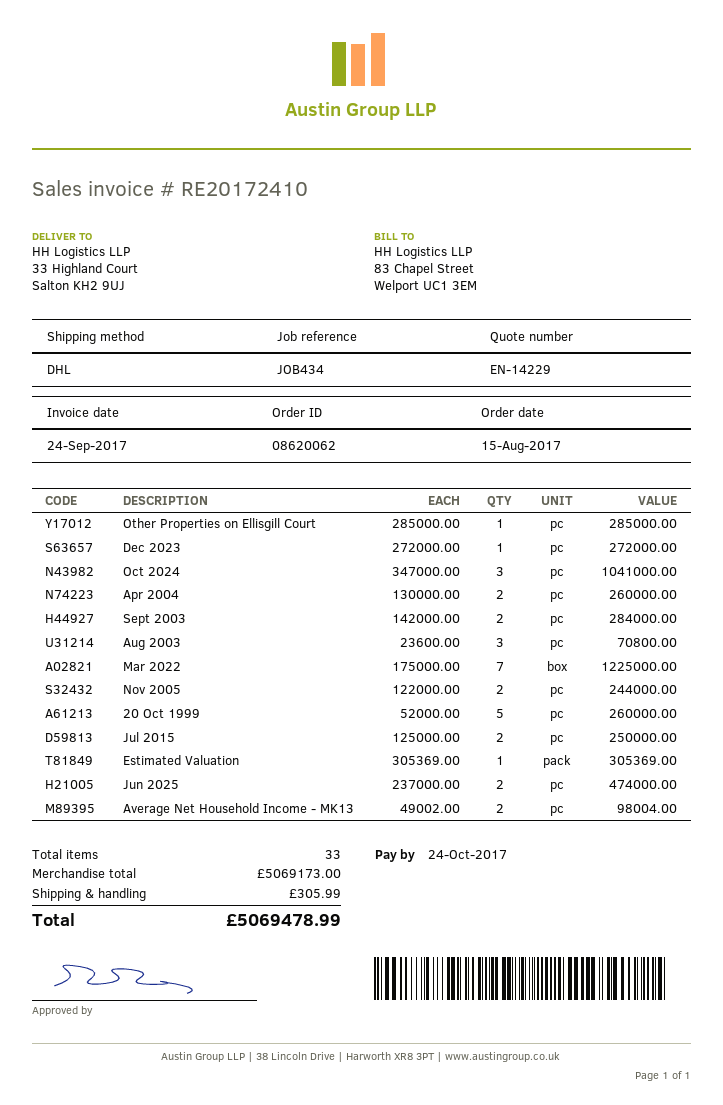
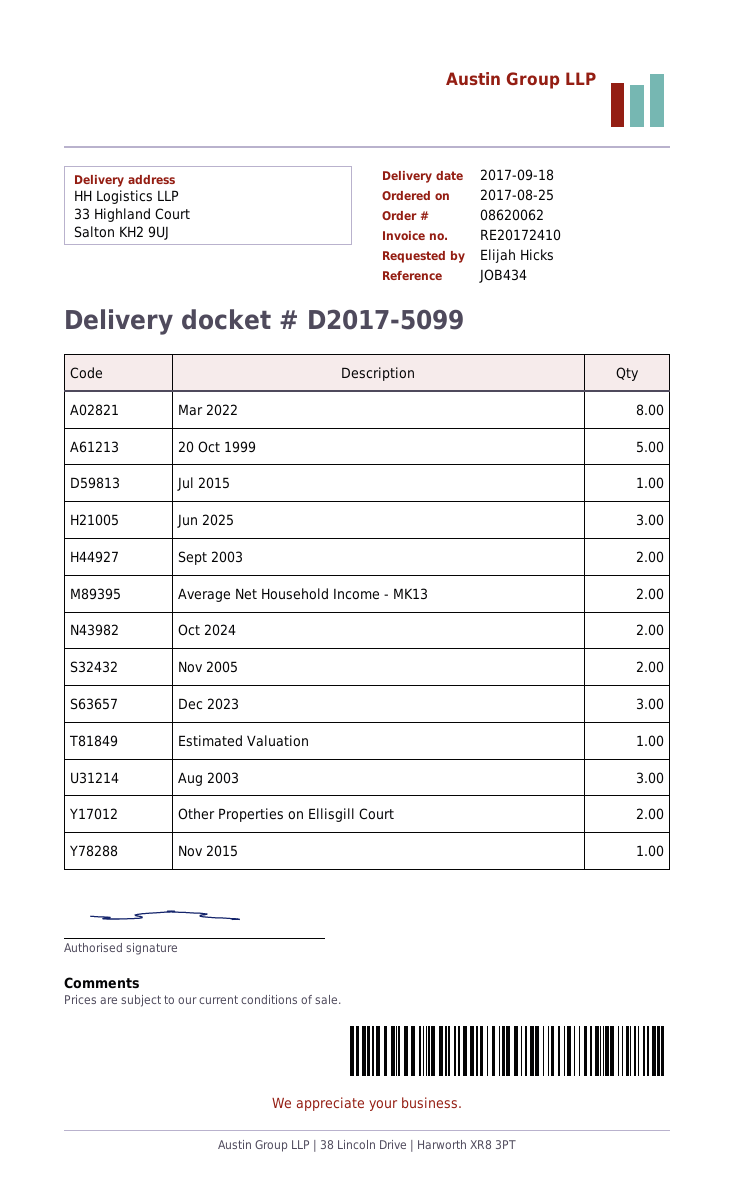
order date: 2017-08-15 -> 2017-08-25
Other Properties on Ellisgill Court: 1 -> 2
Dec 2023: 1 -> 3
Oct 2024: 3 -> 2
Apr 2004: 2 -> none
Mar 2022: 7 -> 8
Jul 2015: 2 -> 1
Jun 2025: 2 -> 3
Nov 2015: none -> 1

